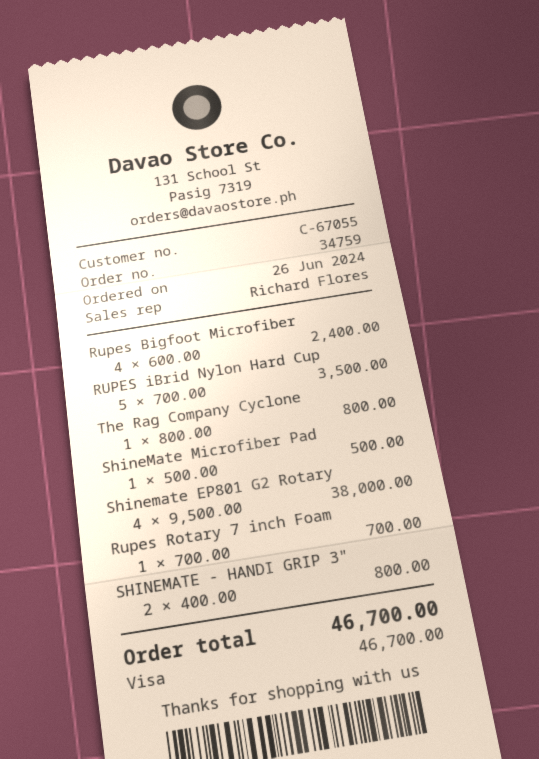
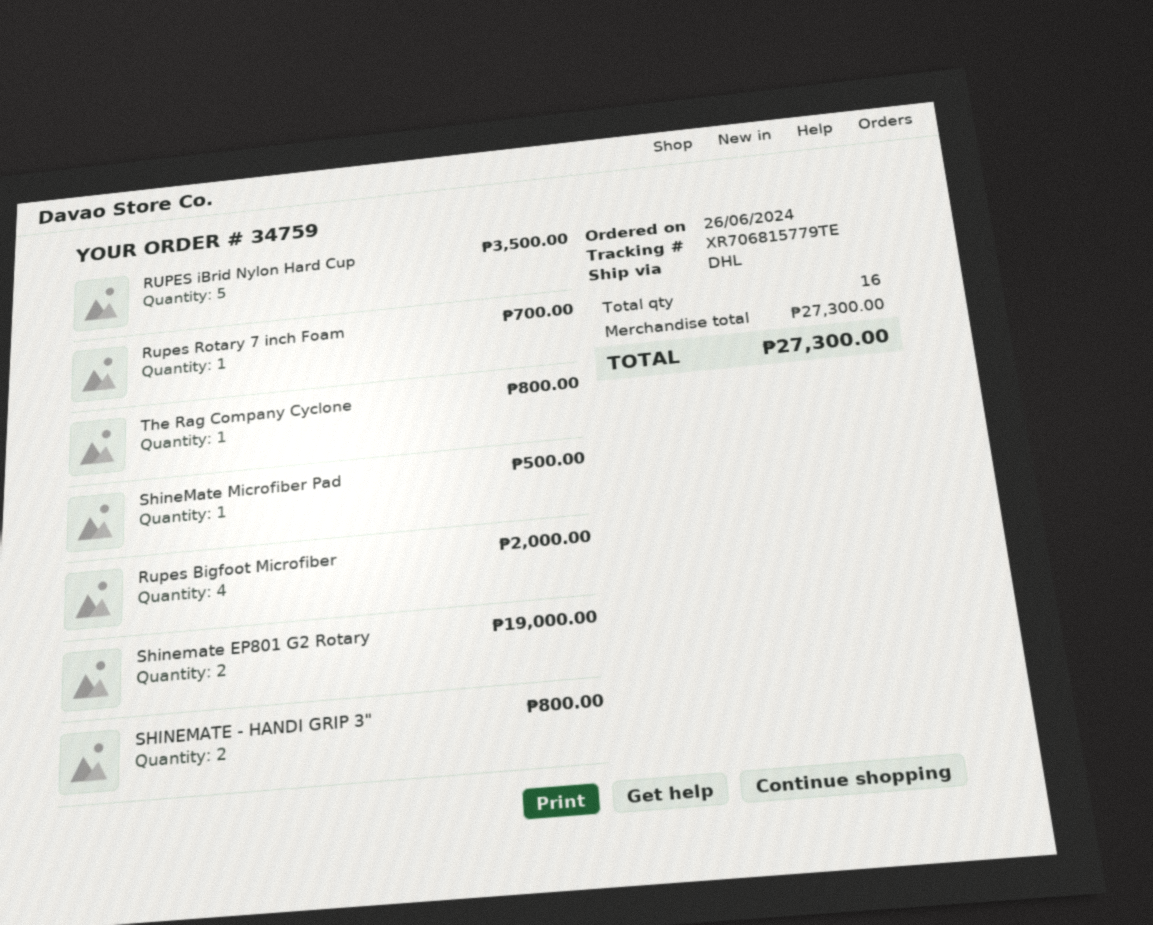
Rupes Bigfoot Microfiber: 4 for 2400.00 -> 4 for 2000.00
Shinemate EP801 G2 Rotary: 4 for 38000.00 -> 2 for 19000.00
total: 46700.00 -> 27300.00

